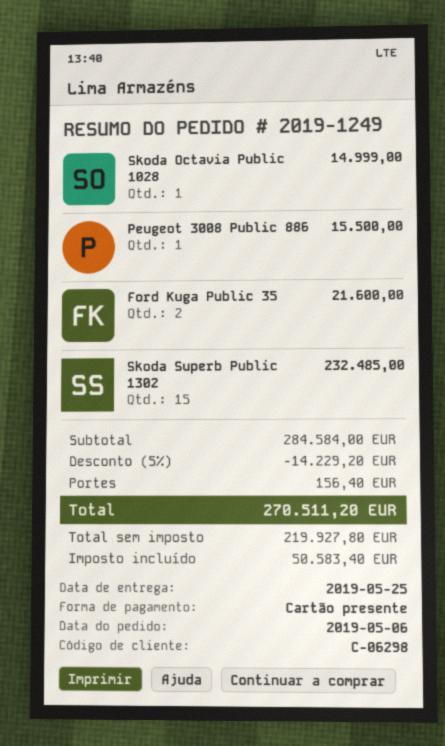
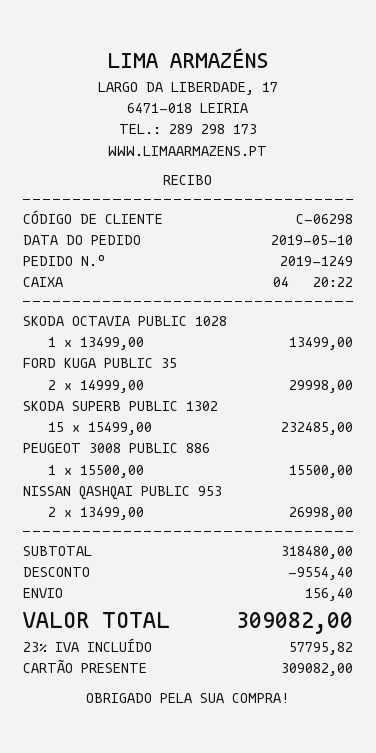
order date: 2019-05-06 -> 2019-05-10
Skoda Octavia Public 1028: 1 for 14999.00 -> 1 for 13499.00
Ford Kuga Public 35: 2 for 21600.00 -> 2 for 29998.00
NISSAN QASHQAI PUBLIC 953: none -> 2 for 26998.00
subtotal: 284584.00 -> 318480.00
discount: 14229.20 -> 9554.40
tax: 50583.40 -> 57795.82
total: 270511.20 -> 309082.00

